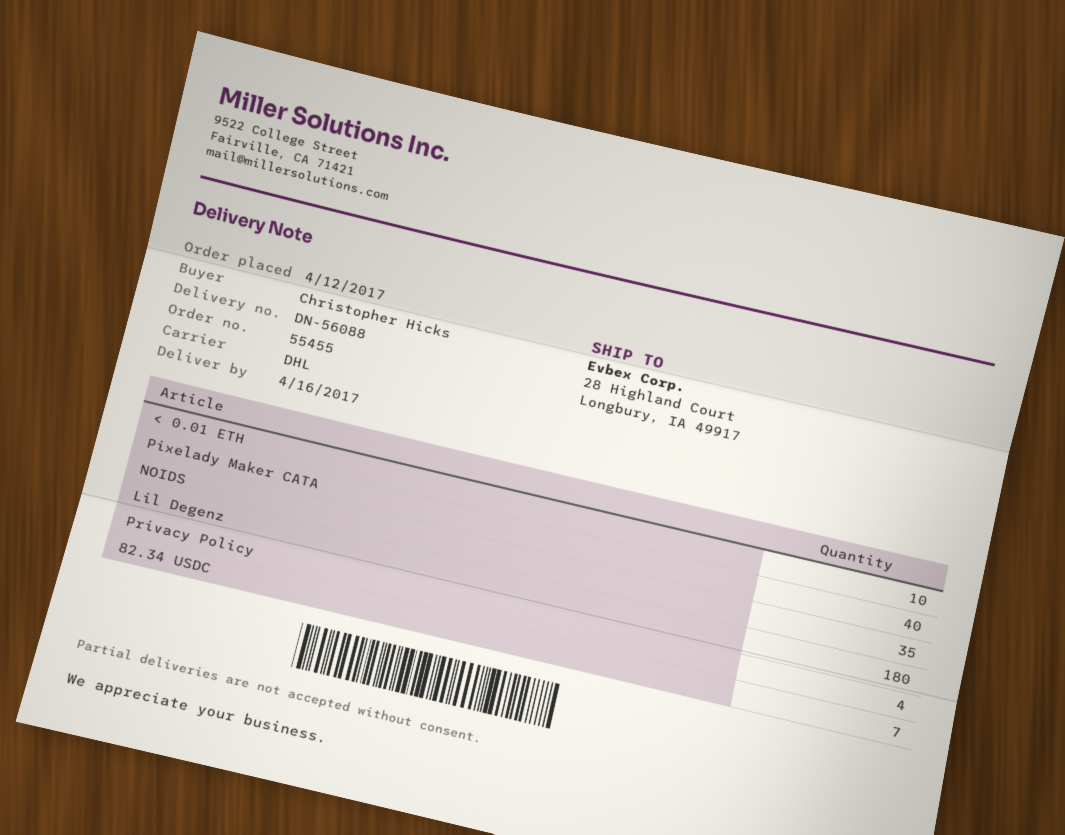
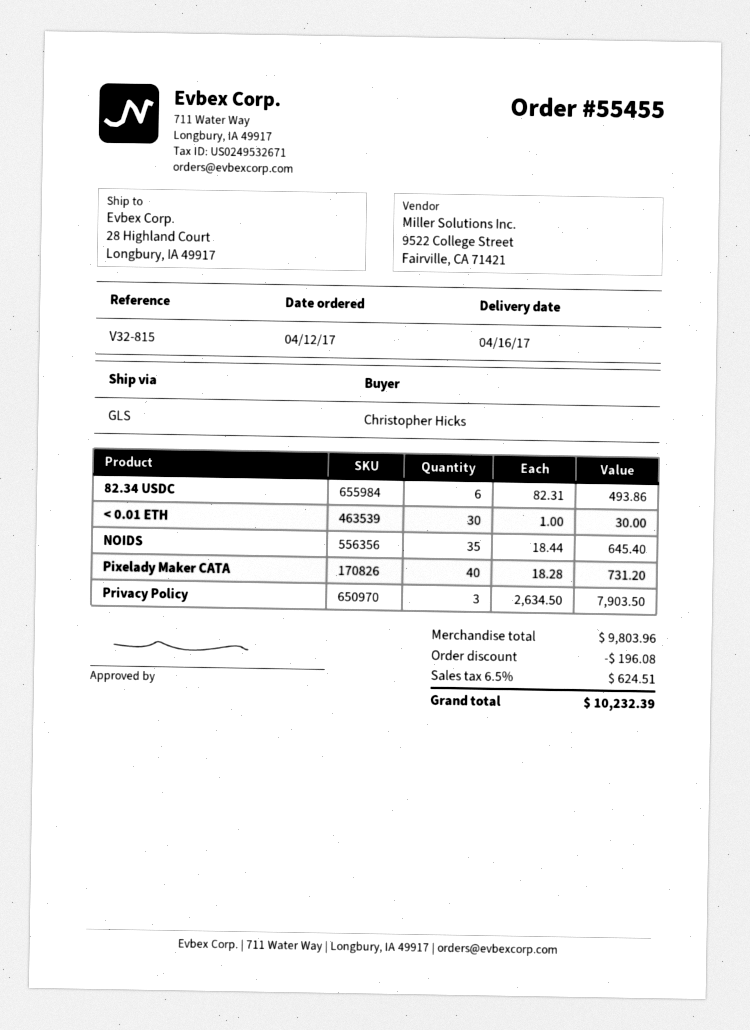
shipping method: DHL -> GLS
< 0.01 ETH: 10 -> 30
Lil Degenz: 180 -> none
Privacy Policy: 4 -> 3
82.34 USDC: 7 -> 6

